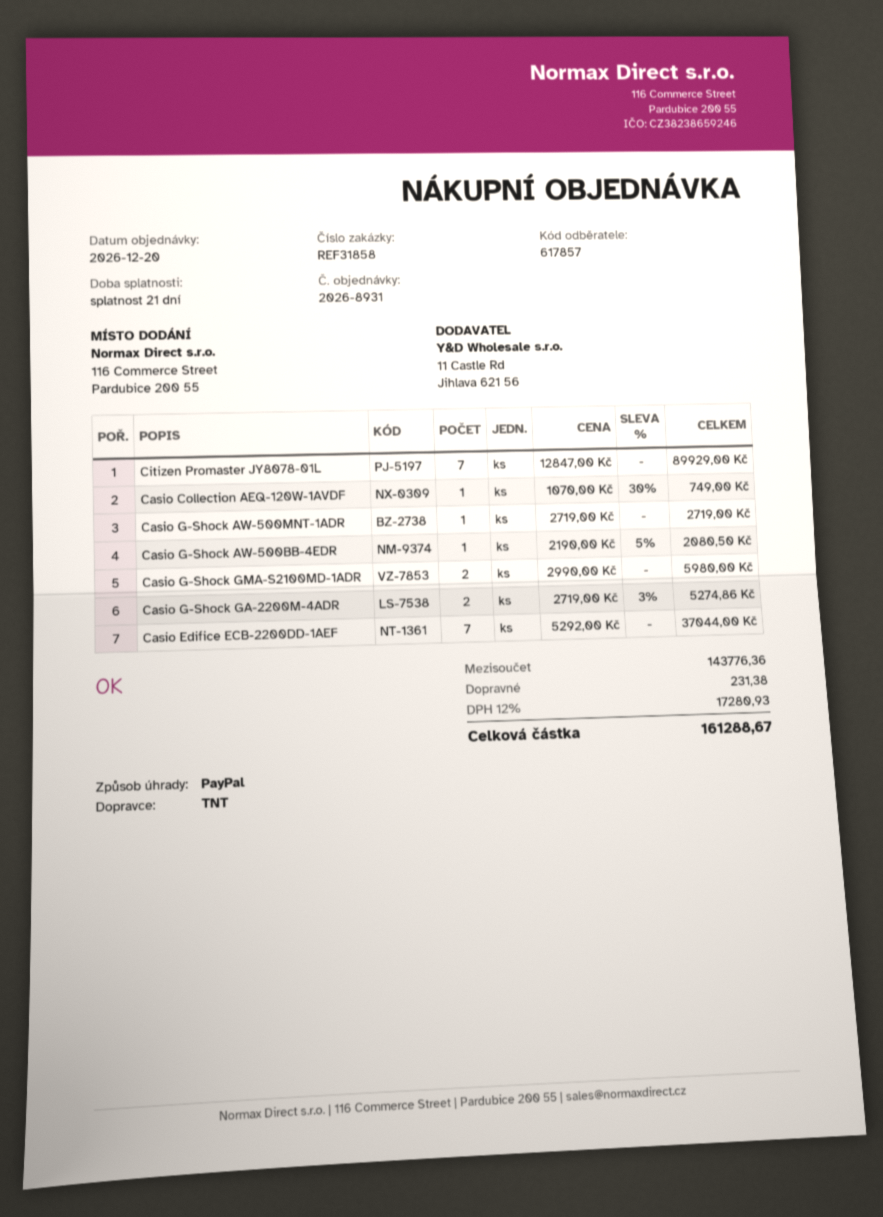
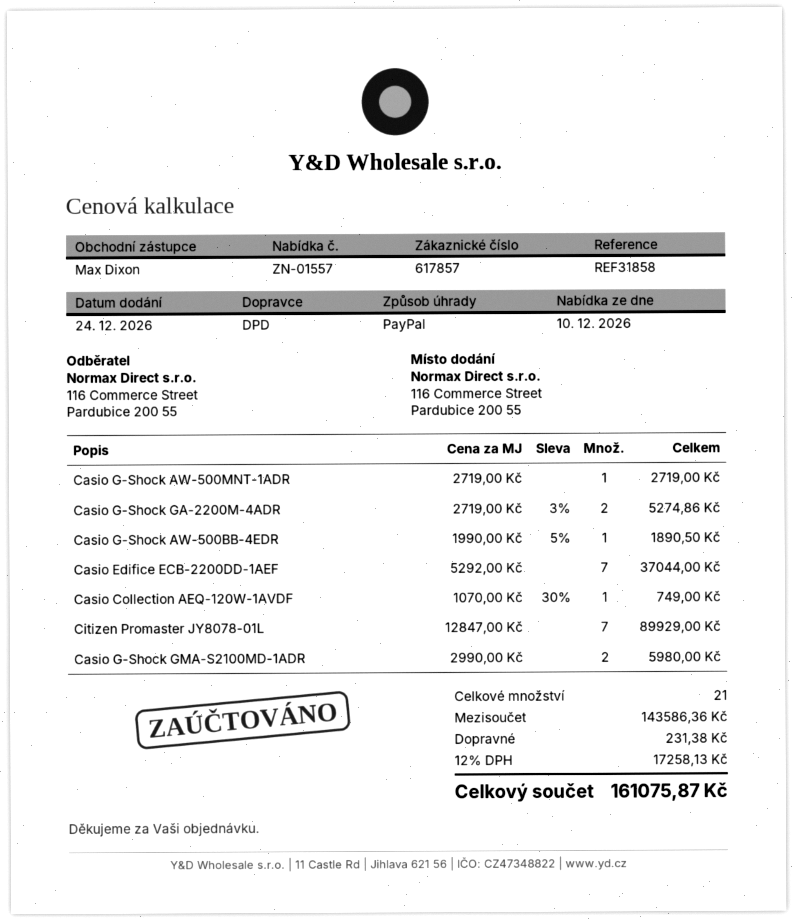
shipping method: TNT -> DPD
Casio G-Shock AW-500BB-4EDR: 1 x 2190.00 - 5% = 2080.50 -> 1 x 1990.00 - 5% = 1890.50
subtotal: 143776.36 -> 143586.36
tax: 12% = 17280.93 -> 12% = 17258.13
total: 161288.67 -> 161075.87

